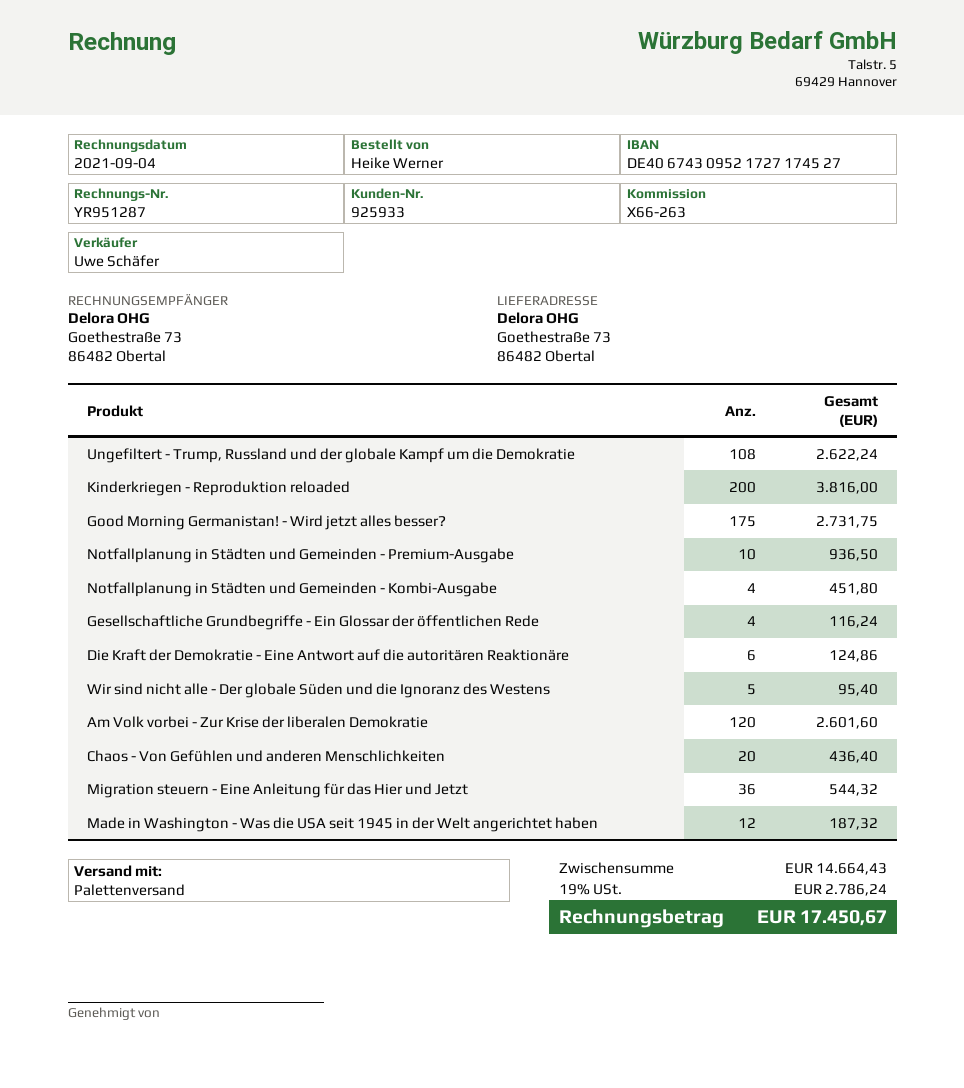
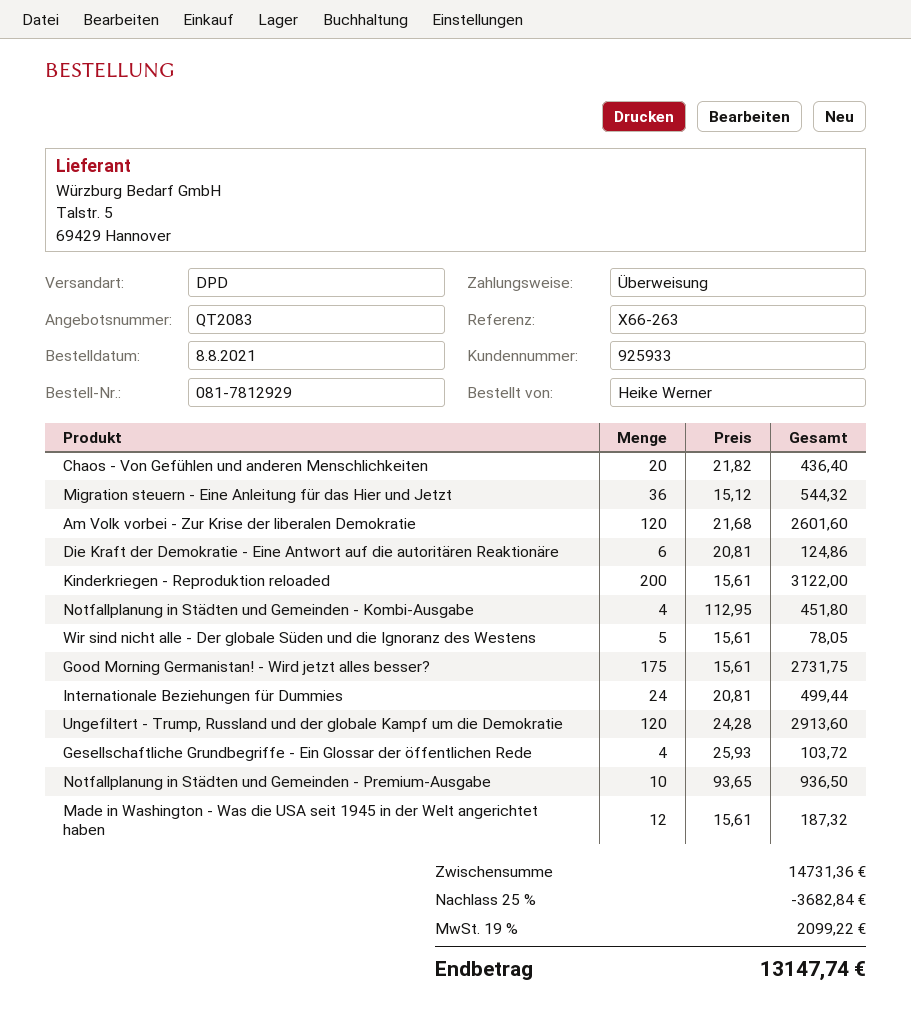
shipping method: pallet freight -> DPD
Ungefiltert - Trump, Russland und der globale Kampf um die Demokratie: 108 for 2622.24 -> 120 for 2913.60
Kinderkriegen - Reproduktion reloaded: 200 for 3816.00 -> 200 for 3122.00
Gesellschaftliche Grundbegriffe - Ein Glossar der öffentlichen Rede: 4 for 116.24 -> 4 for 103.72
Wir sind nicht alle - Der globale Süden und die Ignoranz des Westens: 5 for 95.40 -> 5 for 78.05
Internationale Beziehungen für Dummies: none -> 24 for 499.44
subtotal: 14664.43 -> 14731.36
discount: none -> 25% = 3682.84
tax: 19% = 2786.24 -> 19% = 2099.22
total: 17450.67 -> 13147.74

